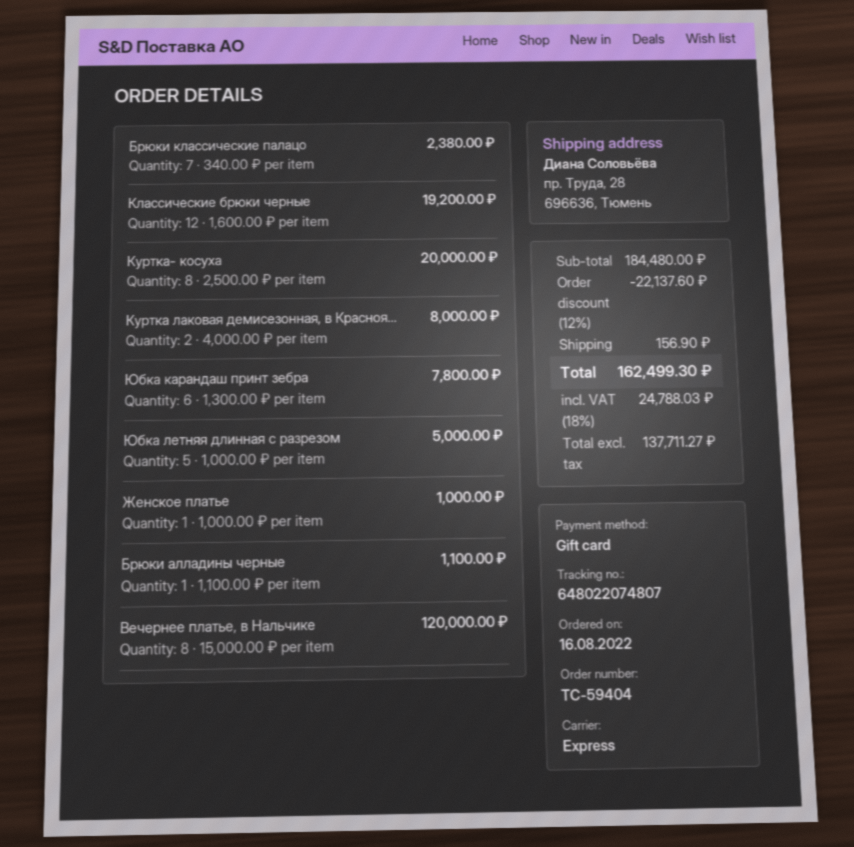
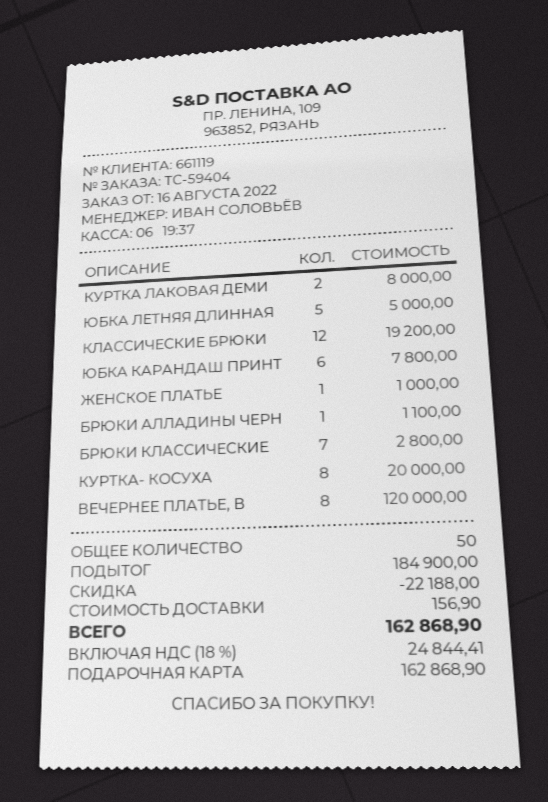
Брюки классические палацо: 7 for 2380.00 -> 7 for 2800.00
subtotal: 184480.00 -> 184900.00
discount: 22137.60 -> 22188.00
tax: 18% = 24788.03 -> 18% = 24844.41
total: 162499.30 -> 162868.90

